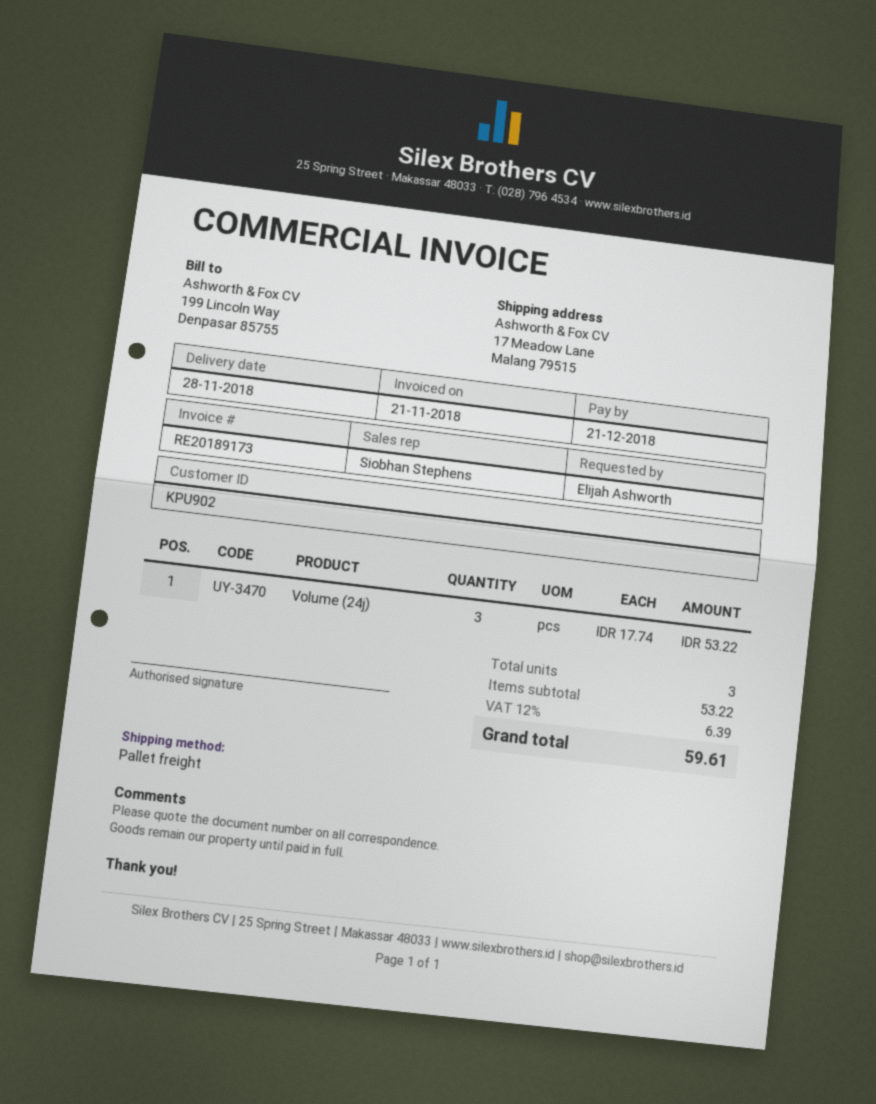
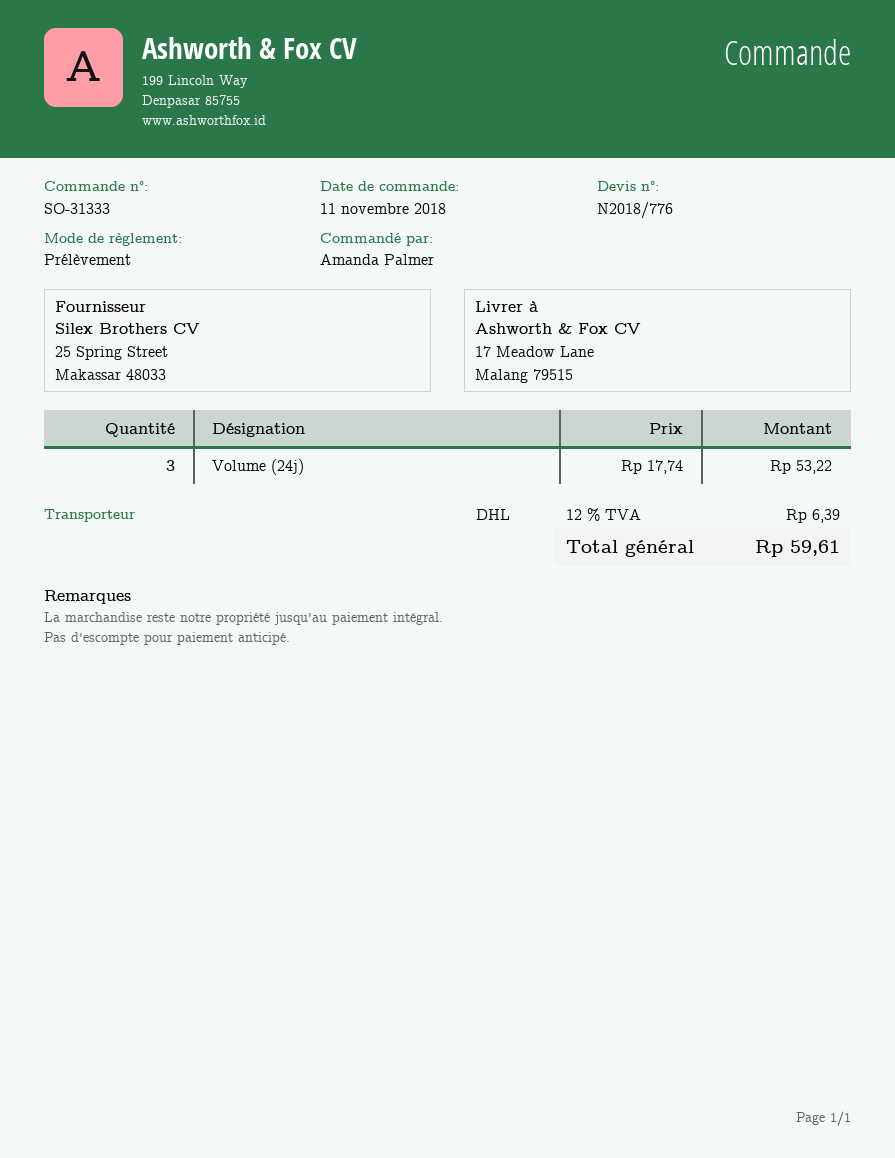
ordered by: Elijah Ashworth -> Amanda Palmer
shipping method: pallet freight -> DHL

